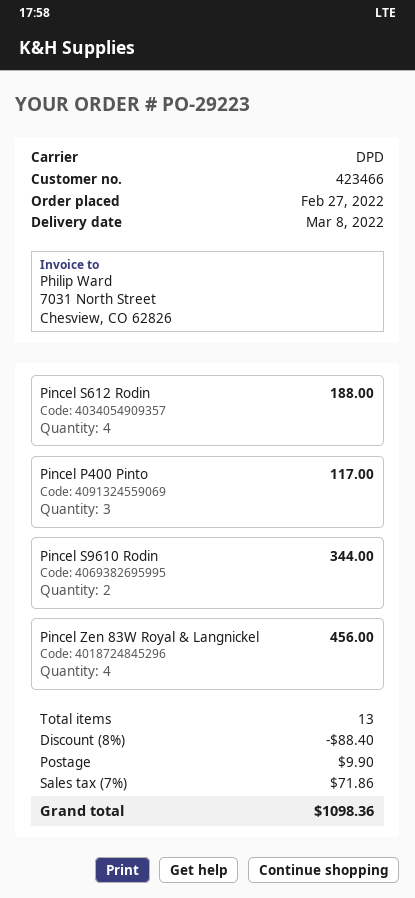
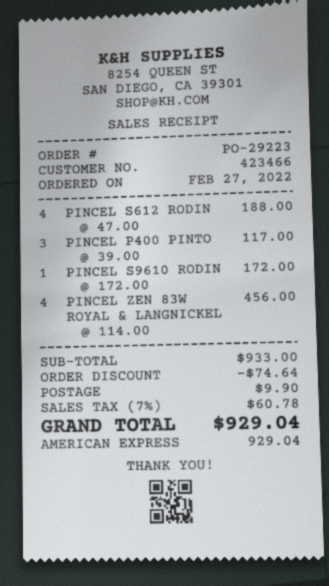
Pincel S9610 Rodin: 2 for 344.00 -> 1 for 172.00
discount: 88.40 -> 74.64
tax: 7% = 71.86 -> 7% = 60.78
total: 1098.36 -> 929.04

